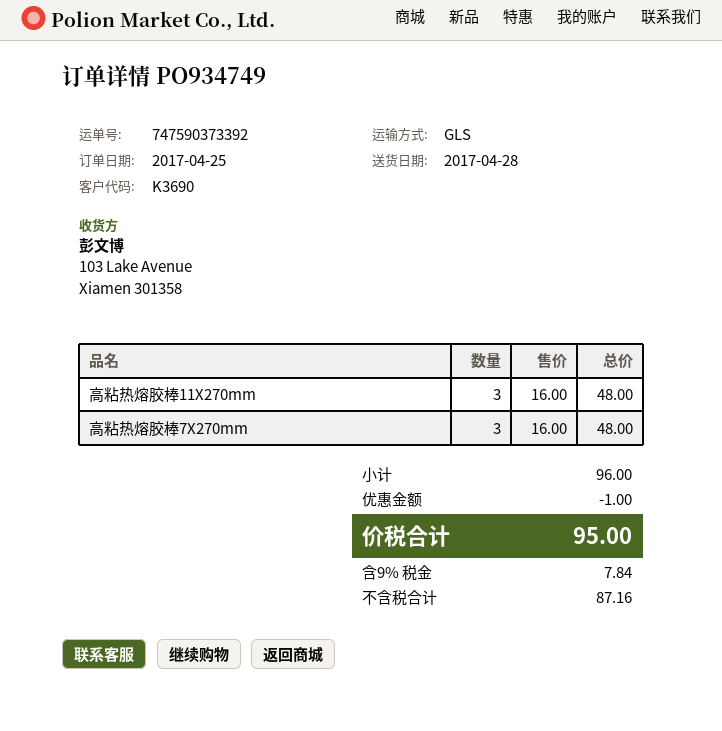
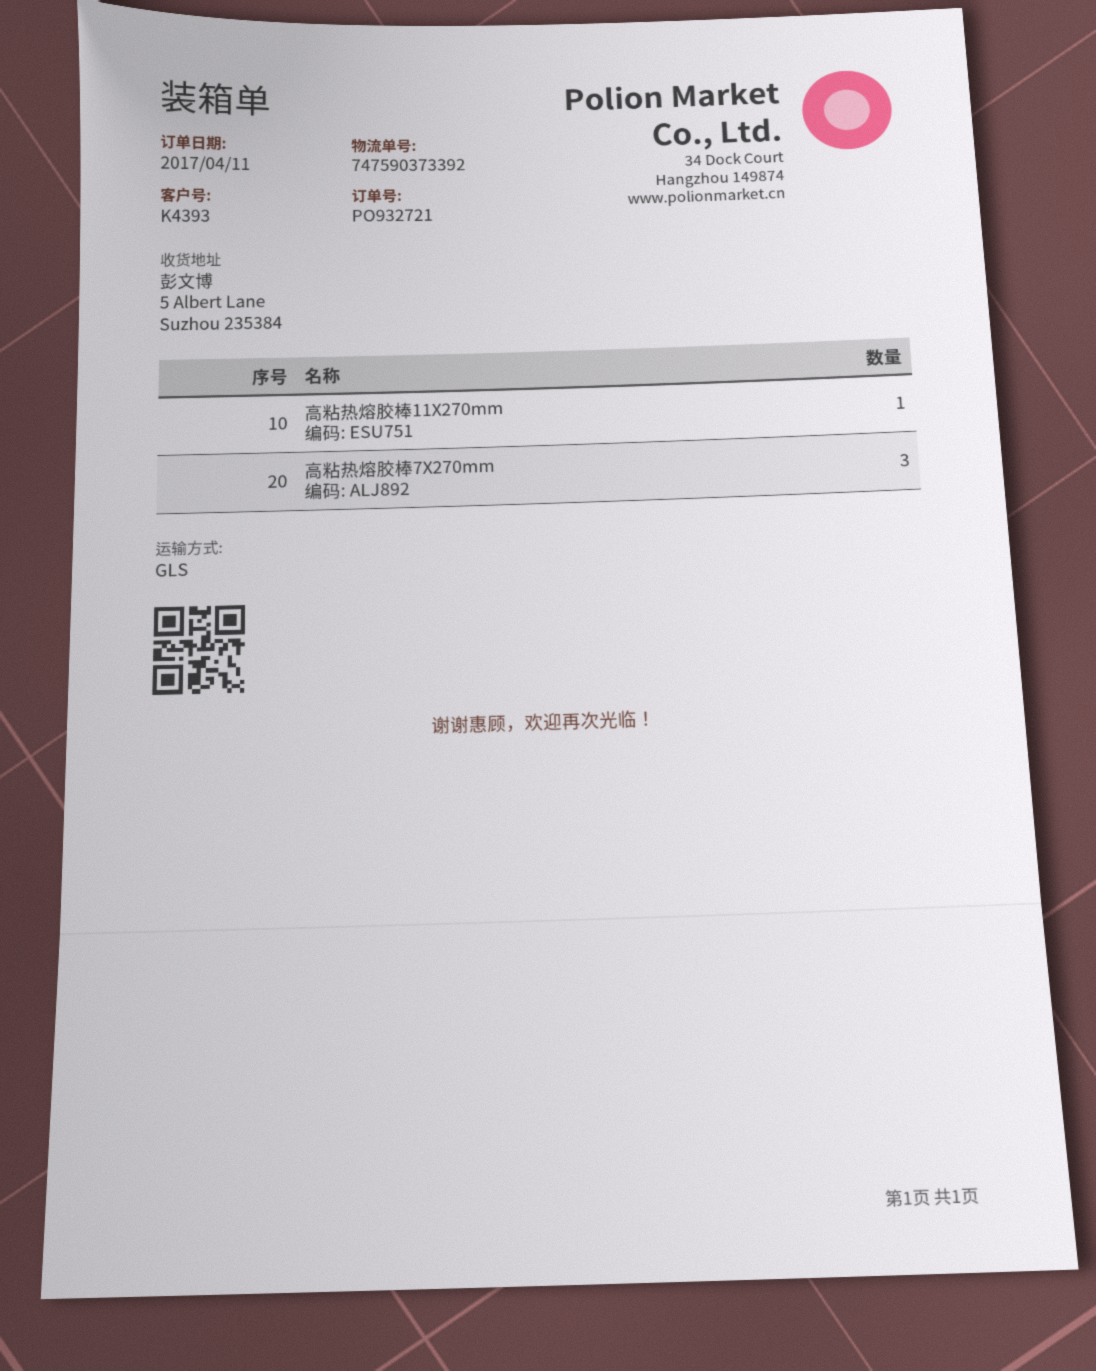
order number: PO934749 -> PO932721
order date: 2017-04-25 -> 2017-04-11
customer number: K3690 -> K4393
ship to: 103 Lake Avenue, Xiamen 301358 -> 5 Albert Lane, Suzhou 235384
高粘热熔胶棒11X270mm: 3 -> 1

